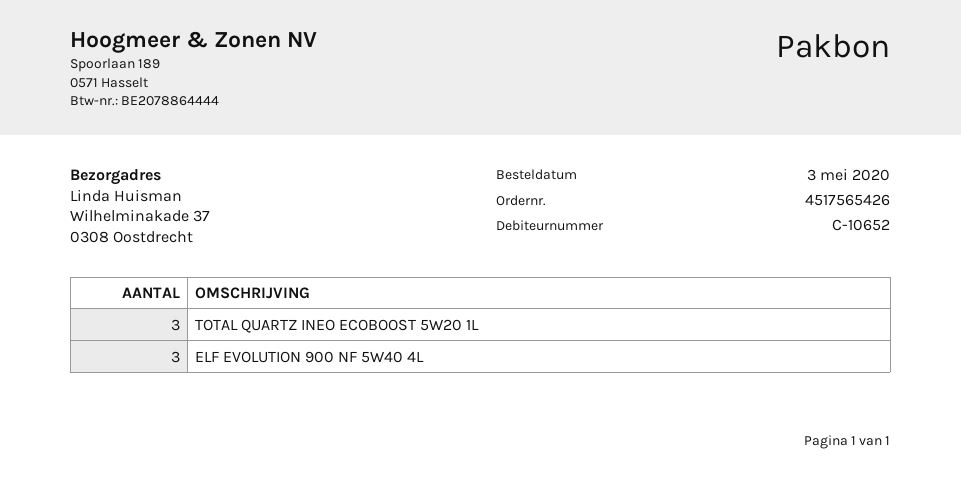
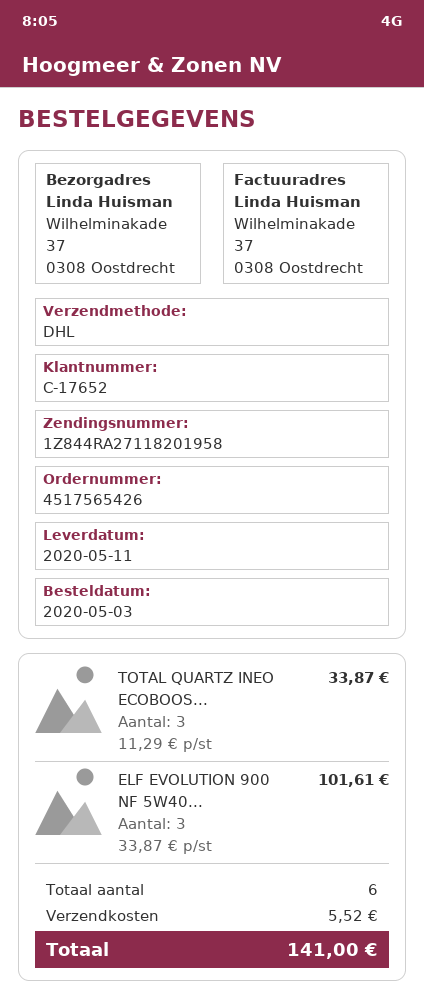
customer number: C-10652 -> C-17652

